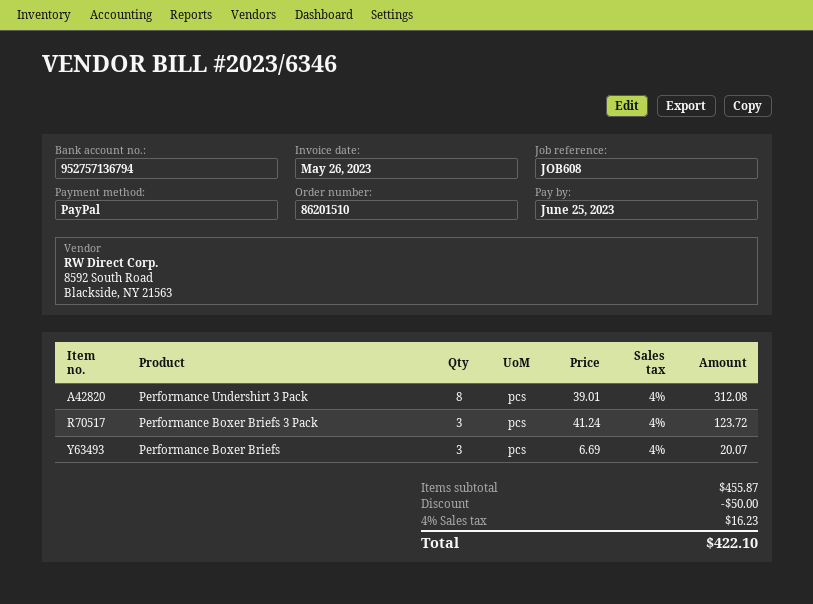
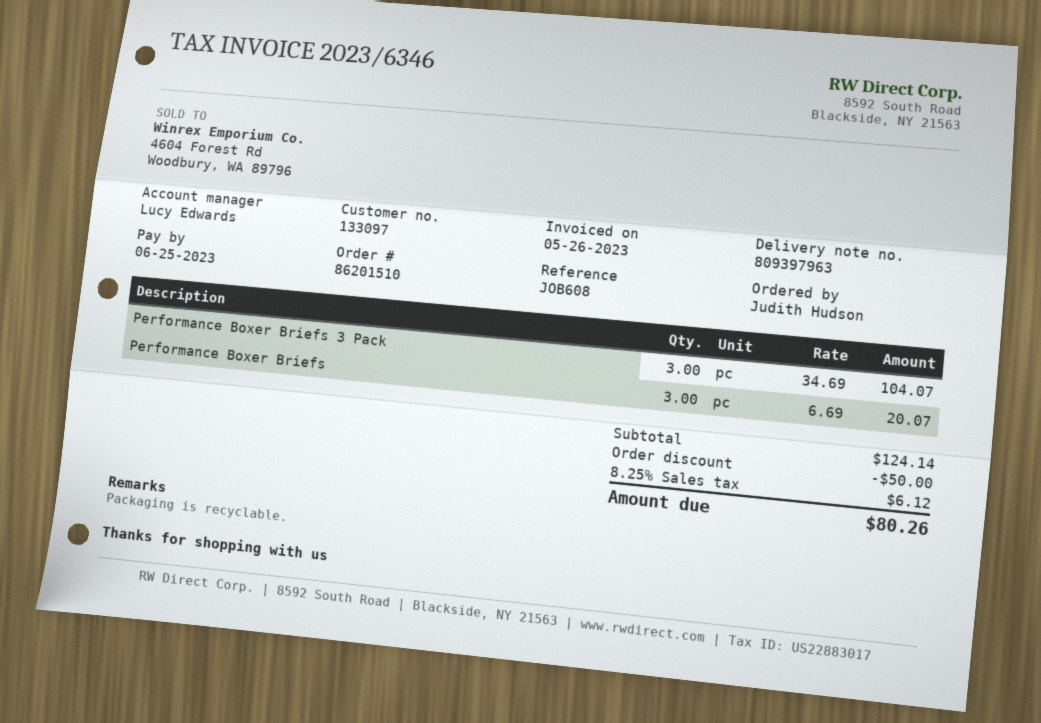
Performance Undershirt 3 Pack: 8 x 39.01 = 312.08 -> none
Performance Boxer Briefs 3 Pack: 3 x 41.24 = 123.72 -> 3 x 34.69 = 104.07
subtotal: 455.87 -> 124.14
tax: 4% = 16.23 -> 8.25% = 6.12
total: 422.10 -> 80.26

